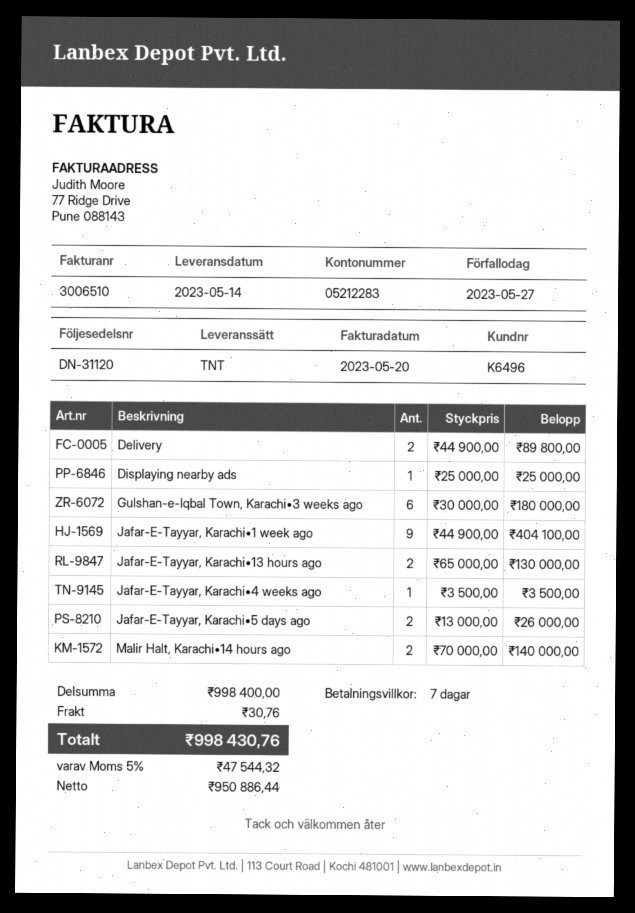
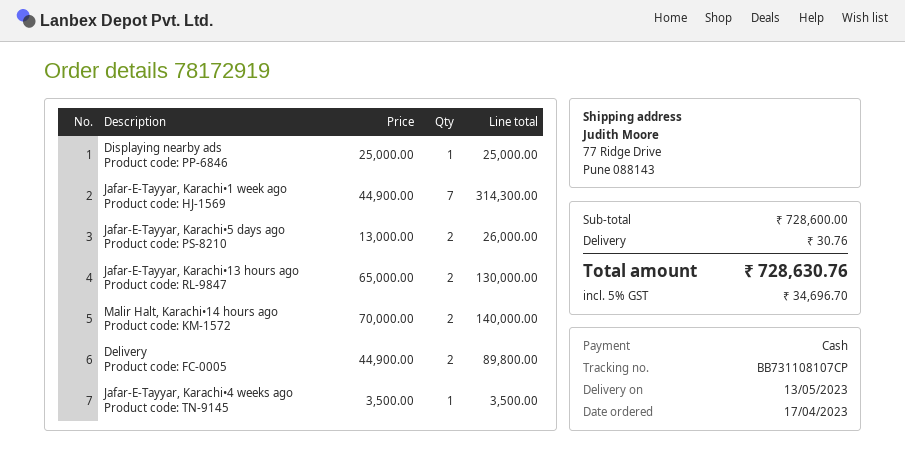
delivery date: 2023-05-14 -> 2023-05-13
Gulshan-e-Iqbal Town, Karachi•3 weeks ago: 6 x 30000.00 = 180000.00 -> none
Jafar-E-Tayyar, Karachi•1 week ago: 9 x 44900.00 = 404100.00 -> 7 x 44900.00 = 314300.00
subtotal: 998400.00 -> 728600.00
tax: 5% = 47544.32 -> 5% = 34696.70
total: 998430.76 -> 728630.76

